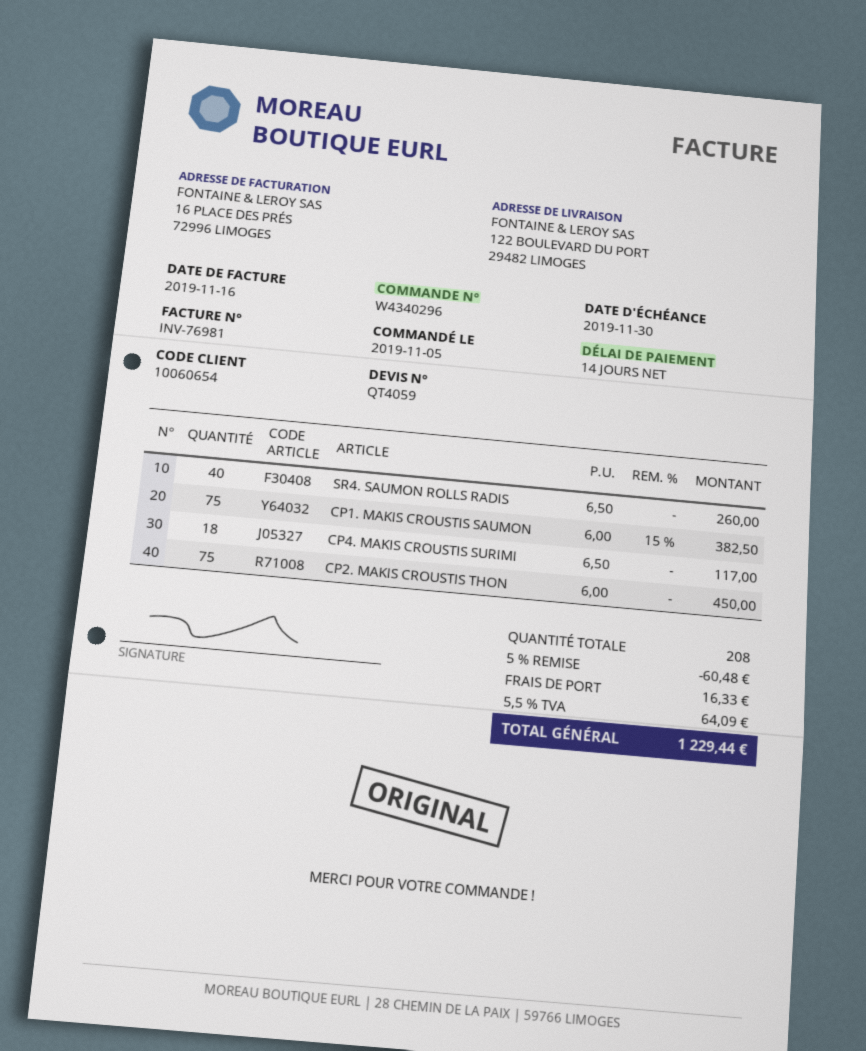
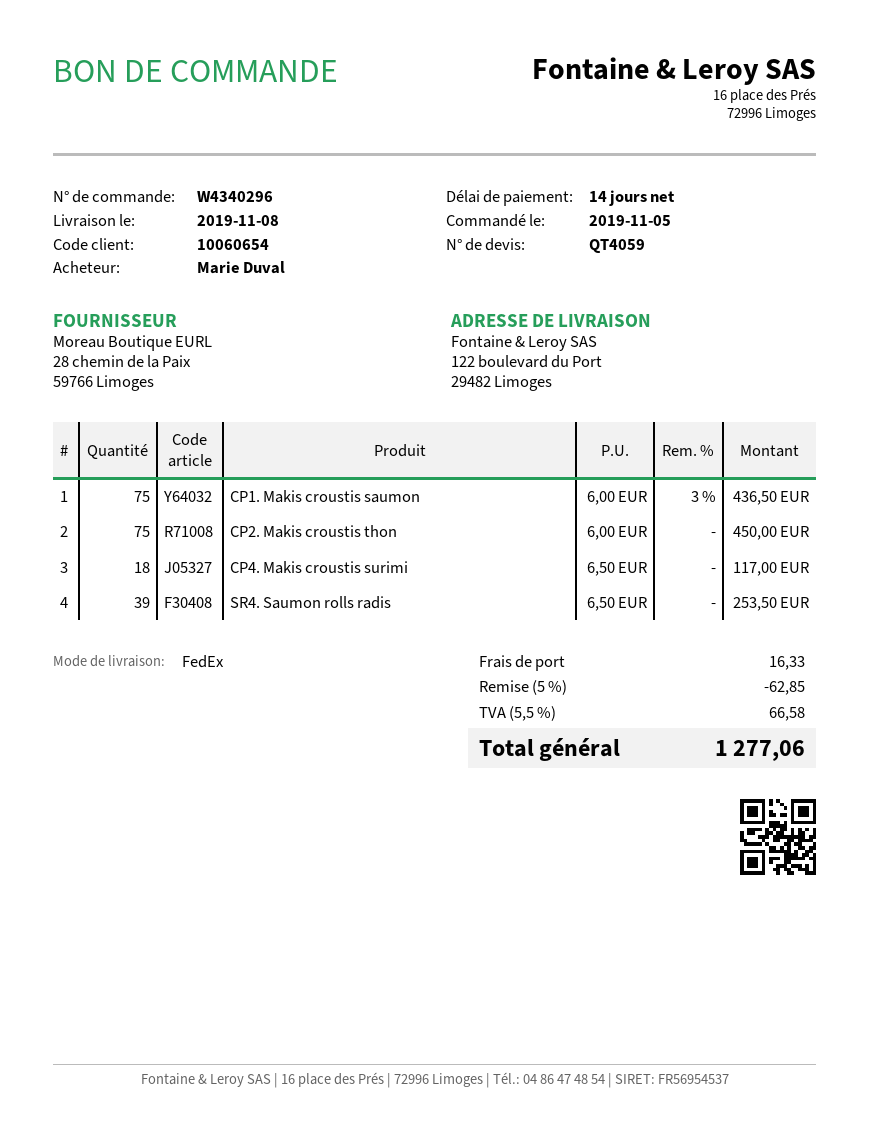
SR4. SAUMON ROLLS RADIS: 40 x 6.50 = 260.00 -> 39 x 6.50 = 253.50
CP1. MAKIS CROUSTIS SAUMON: 75 x 6.00 - 15% = 382.50 -> 75 x 6.00 - 3% = 436.50
discount: 5% = 60.48 -> 5% = 62.85
tax: 5.5% = 64.09 -> 5.5% = 66.58
total: 1229.44 -> 1277.06

